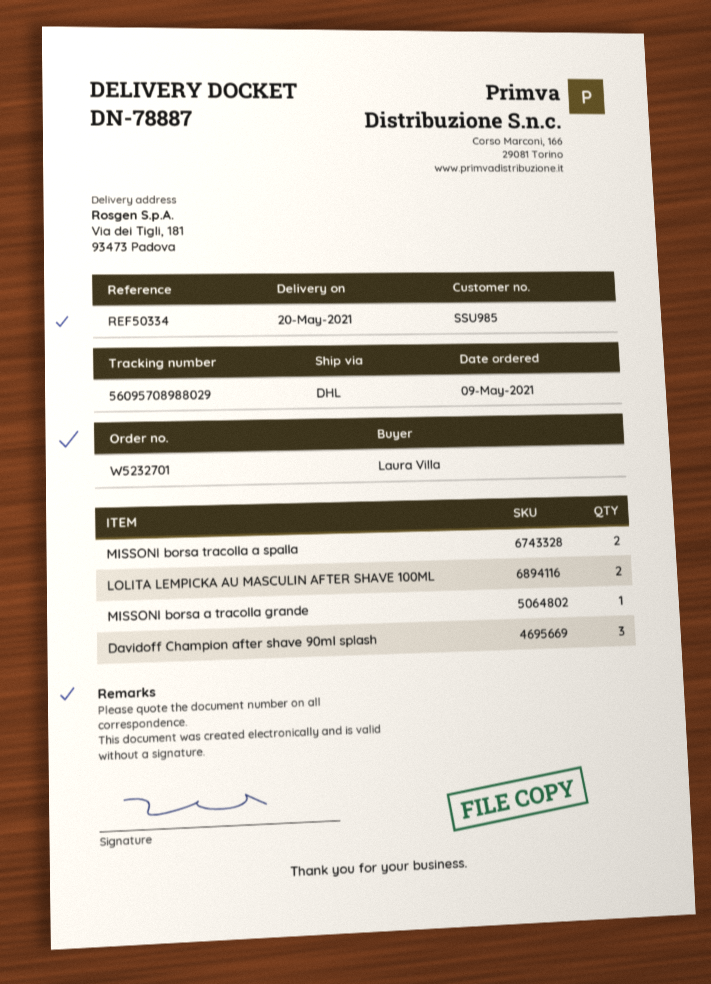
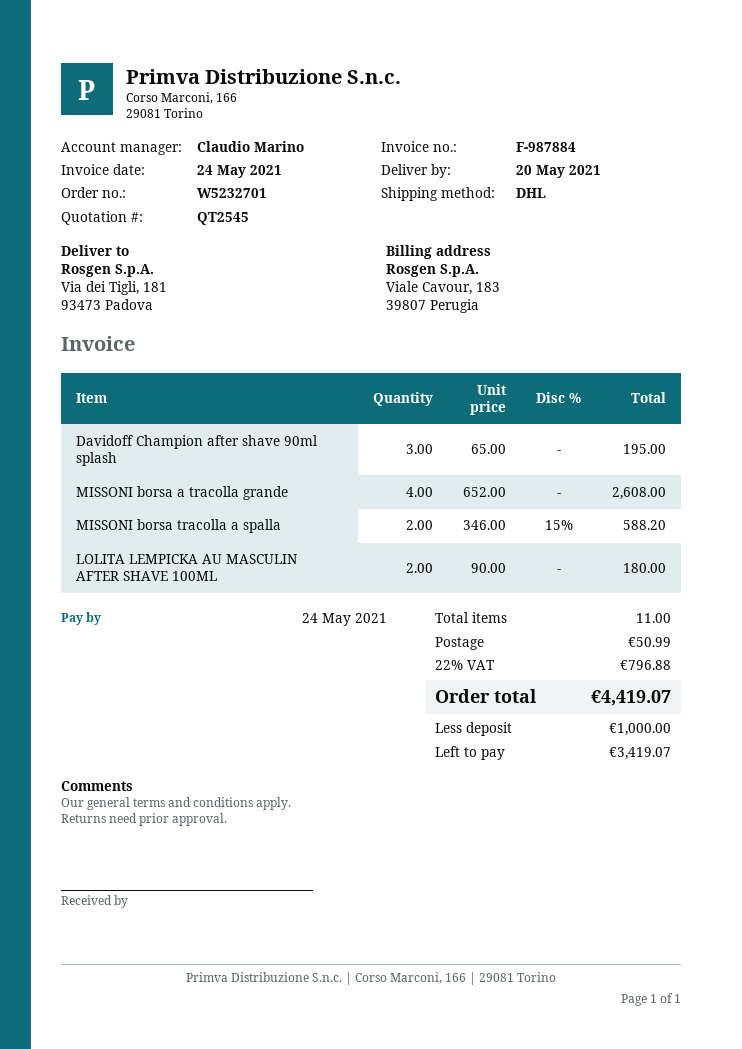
MISSONI borsa a tracolla grande: 1 -> 4

